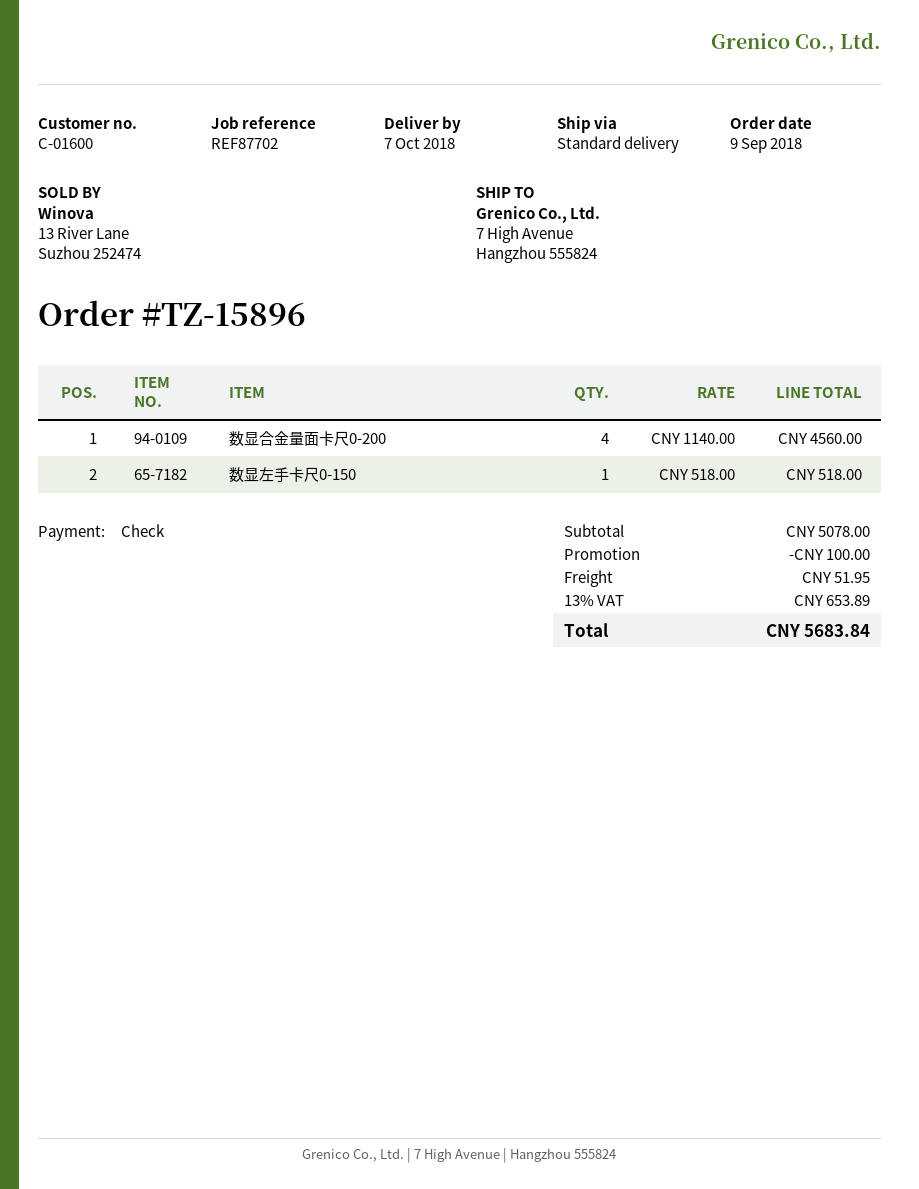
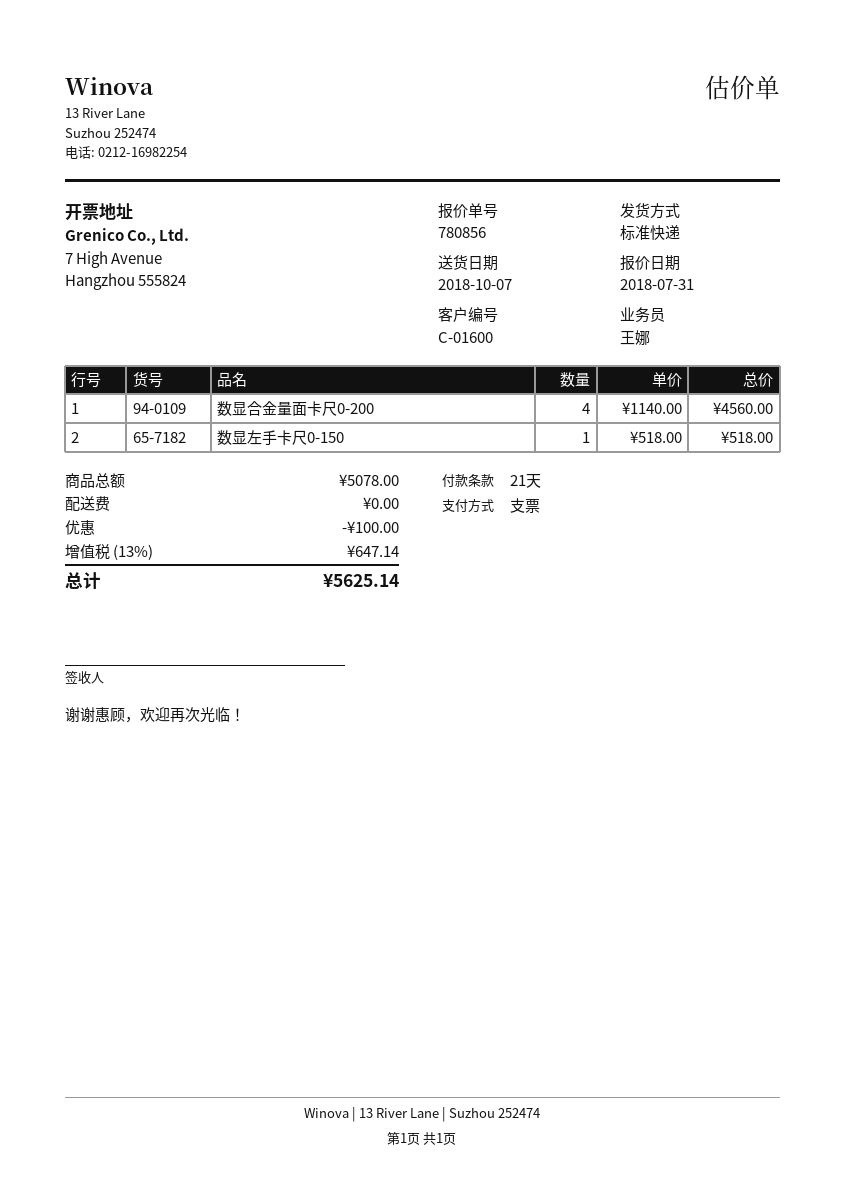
shipping: 51.95 -> 0.00
tax: 13% = 653.89 -> 13% = 647.14
total: 5683.84 -> 5625.14

